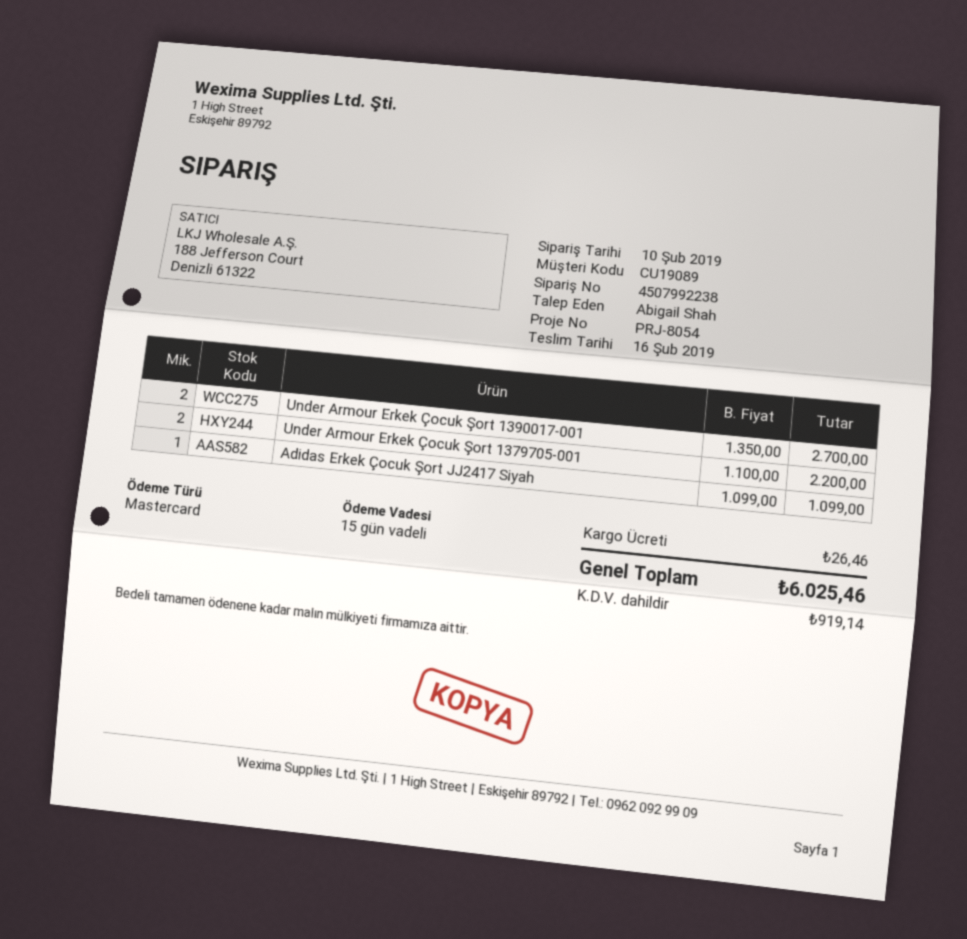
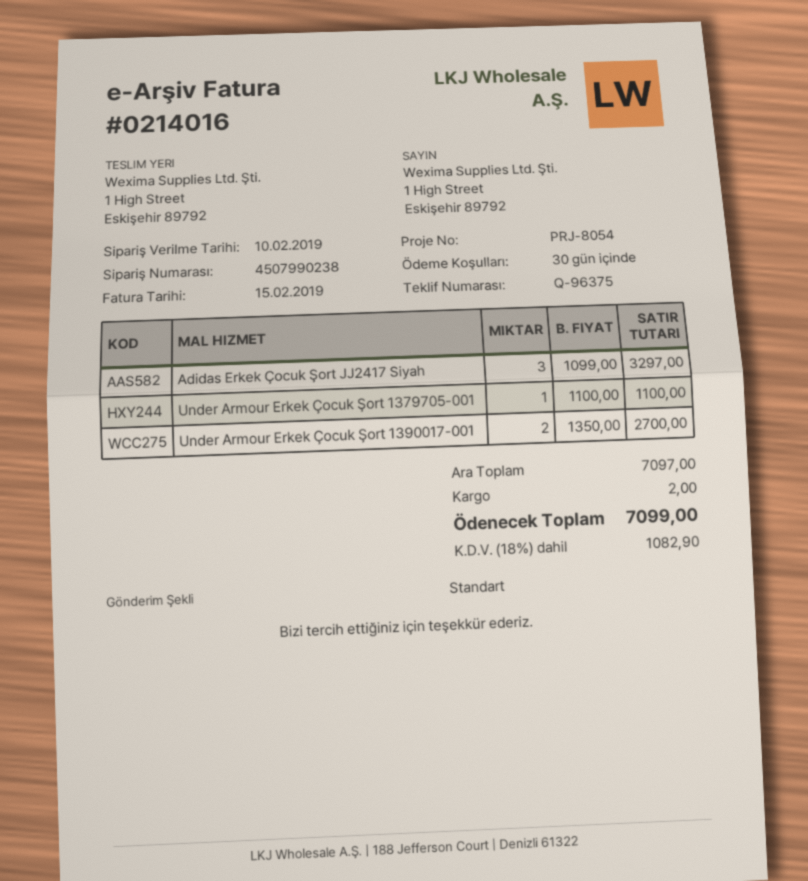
order number: 4507992238 -> 4507990238
payment terms: 15 days -> 30 days
Under Armour Erkek Çocuk Şort 1379705-001: 2 x 1100.00 = 2200.00 -> 1 x 1100.00 = 1100.00
Adidas Erkek Çocuk Şort JJ2417 Siyah: 1 x 1099.00 = 1099.00 -> 3 x 1099.00 = 3297.00
shipping: 26.46 -> 2.00
tax: 919.14 -> 1082.90
total: 6025.46 -> 7099.00

